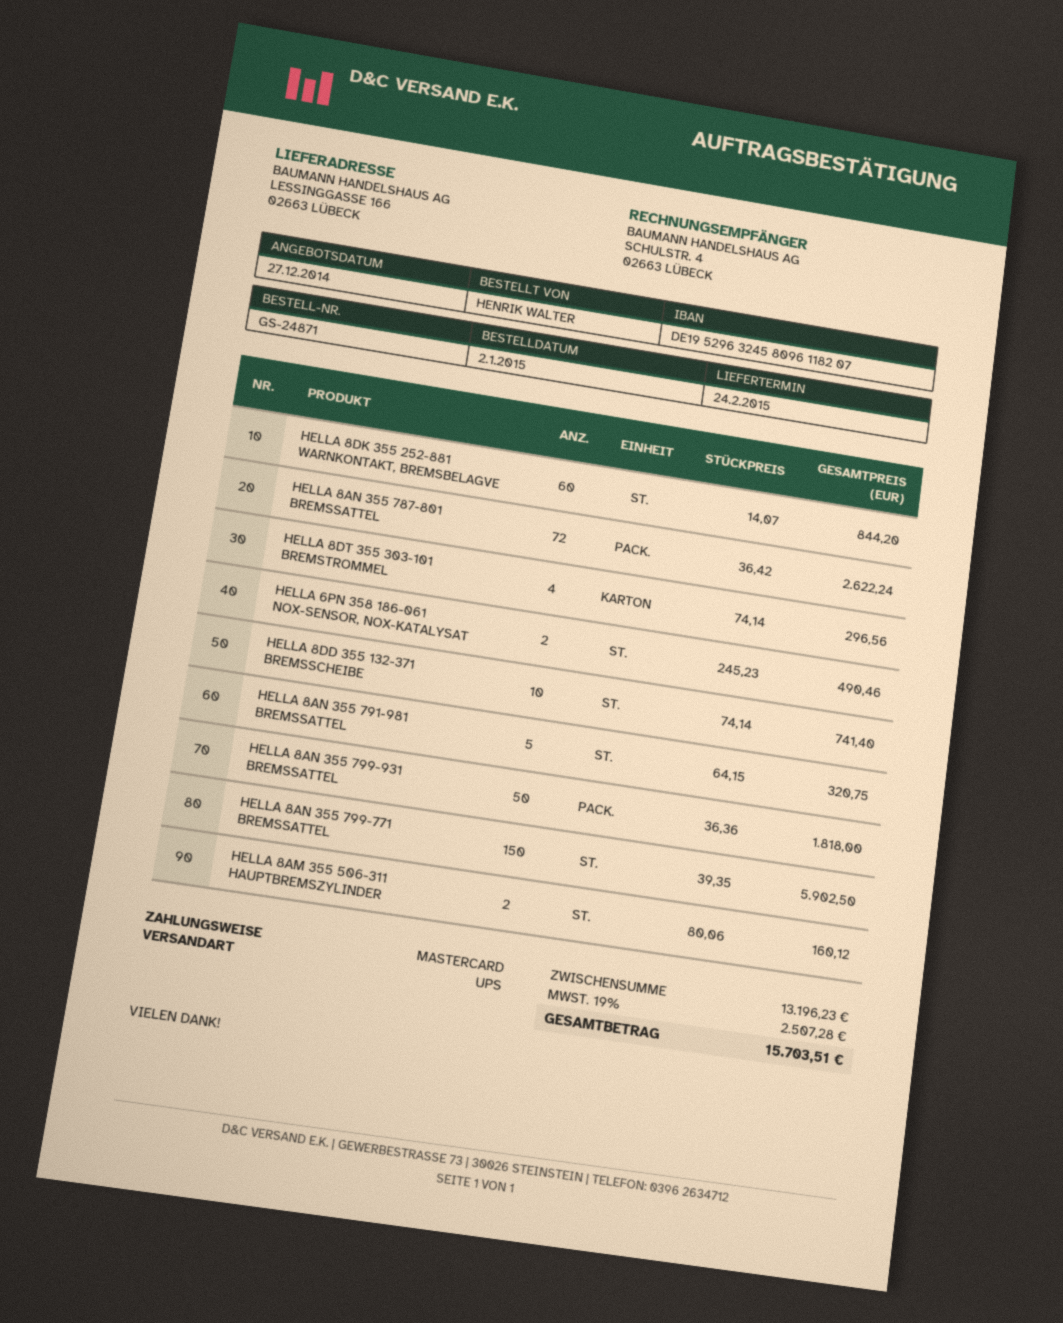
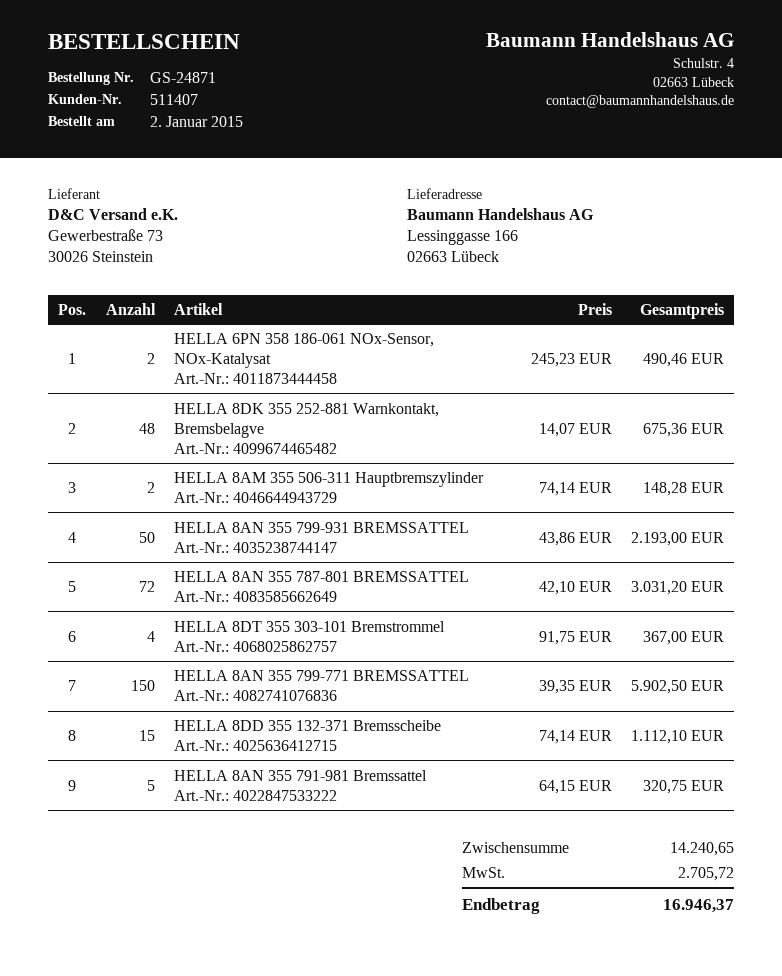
HELLA 8DK 355 252-881 WARNKONTAKT, BREMSBELAGVE: 60 x 14.07 = 844.20 -> 48 x 14.07 = 675.36
HELLA 8AN 355 787-801 BREMSSATTEL: 72 x 36.42 = 2622.24 -> 72 x 42.10 = 3031.20
HELLA 8DT 355 303-101 BREMSTROMMEL: 4 x 74.14 = 296.56 -> 4 x 91.75 = 367.00
HELLA 8DD 355 132-371 BREMSSCHEIBE: 10 x 74.14 = 741.40 -> 15 x 74.14 = 1112.10
HELLA 8AN 355 799-931 BREMSSATTEL: 50 x 36.36 = 1818.00 -> 50 x 43.86 = 2193.00
HELLA 8AM 355 506-311 HAUPTBREMSZYLINDER: 2 x 80.06 = 160.12 -> 2 x 74.14 = 148.28
subtotal: 13196.23 -> 14240.65
tax: 2507.28 -> 2705.72
total: 15703.51 -> 16946.37

